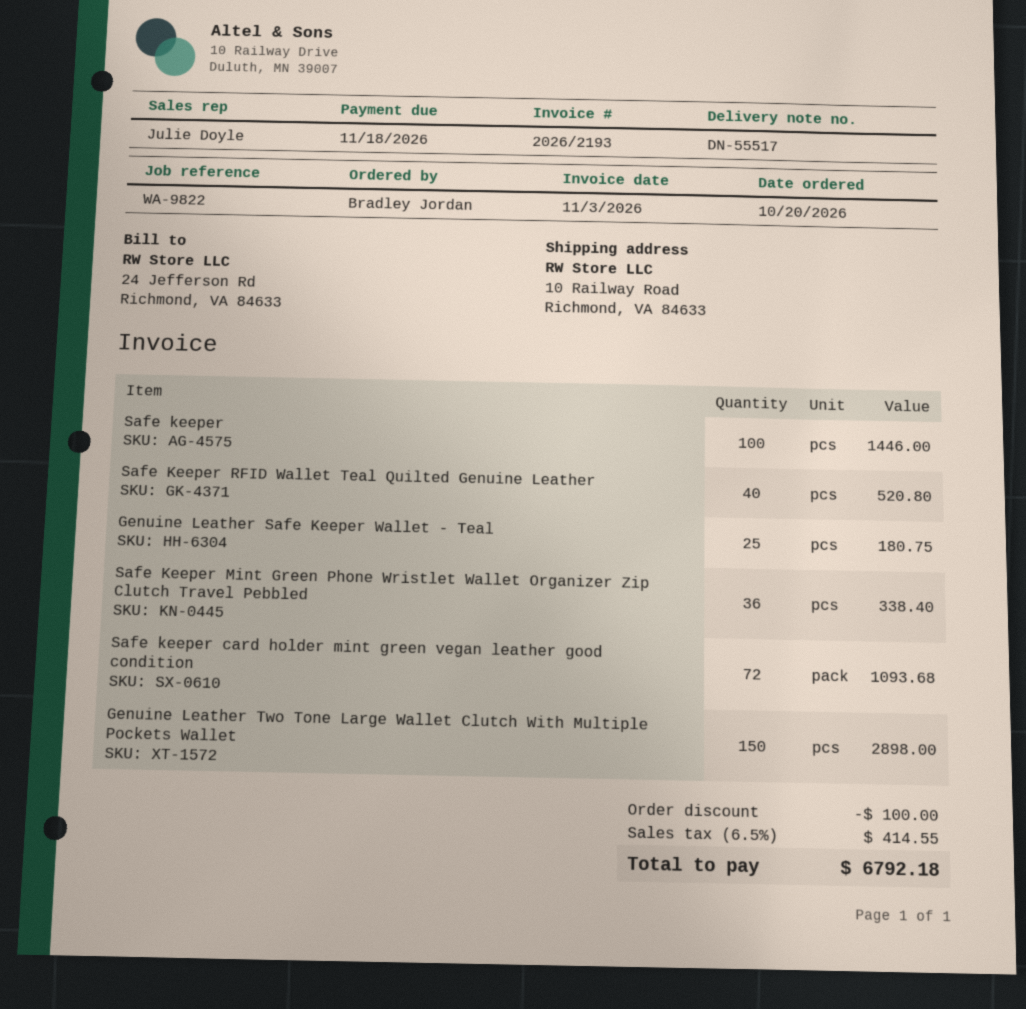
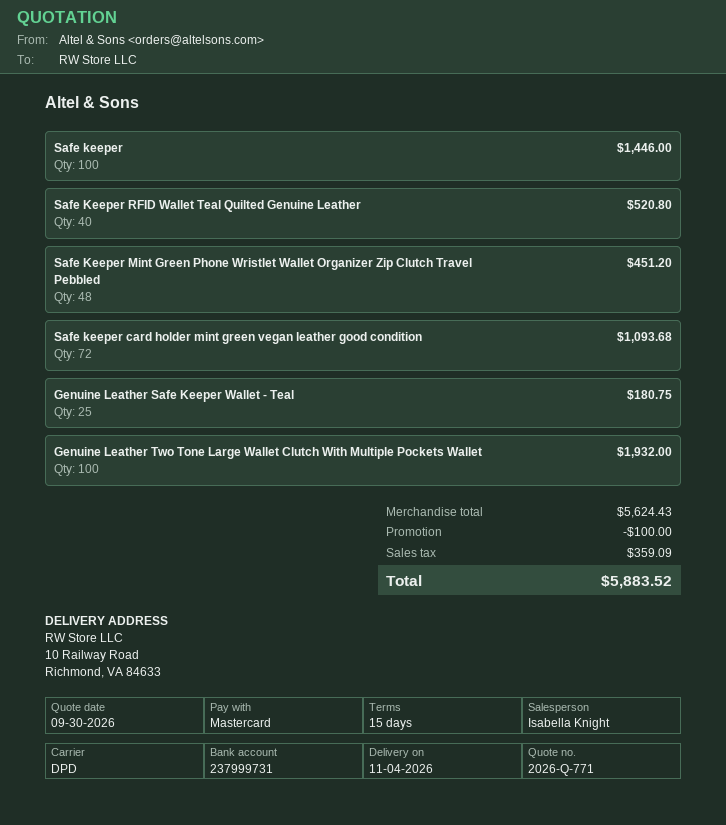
sales rep: Julie Doyle -> Isabella Knight
Safe Keeper Mint Green Phone Wristlet Wallet Organizer Zip Clutch Travel Pebbled: 36 for 338.40 -> 48 for 451.20
Genuine Leather Two Tone Large Wallet Clutch With Multiple Pockets Wallet: 150 for 2898.00 -> 100 for 1932.00
tax: 414.55 -> 359.09
total: 6792.18 -> 5883.52

